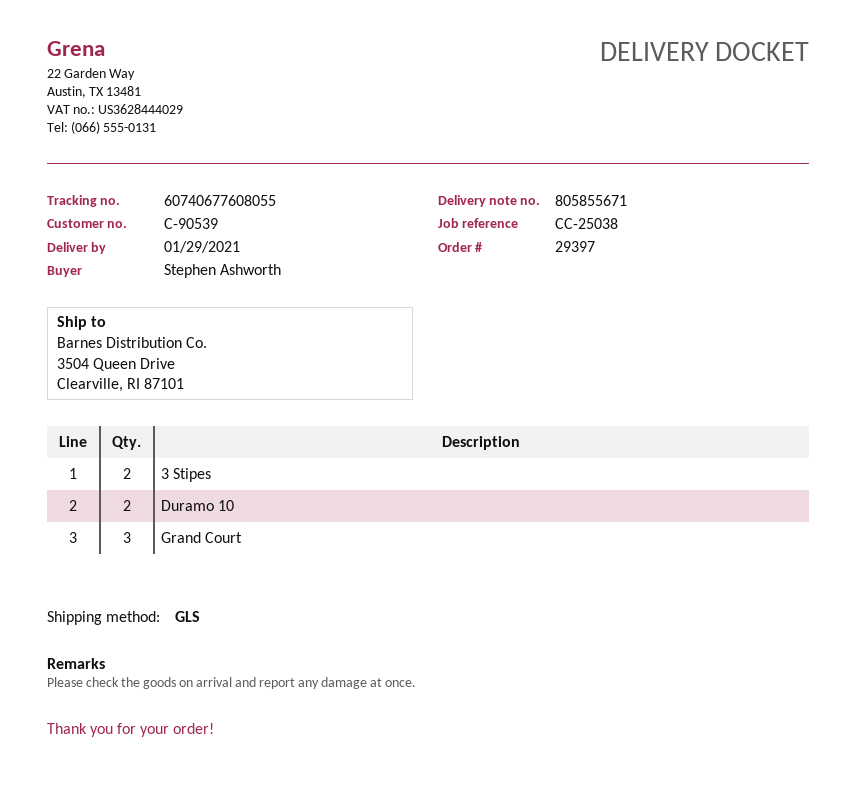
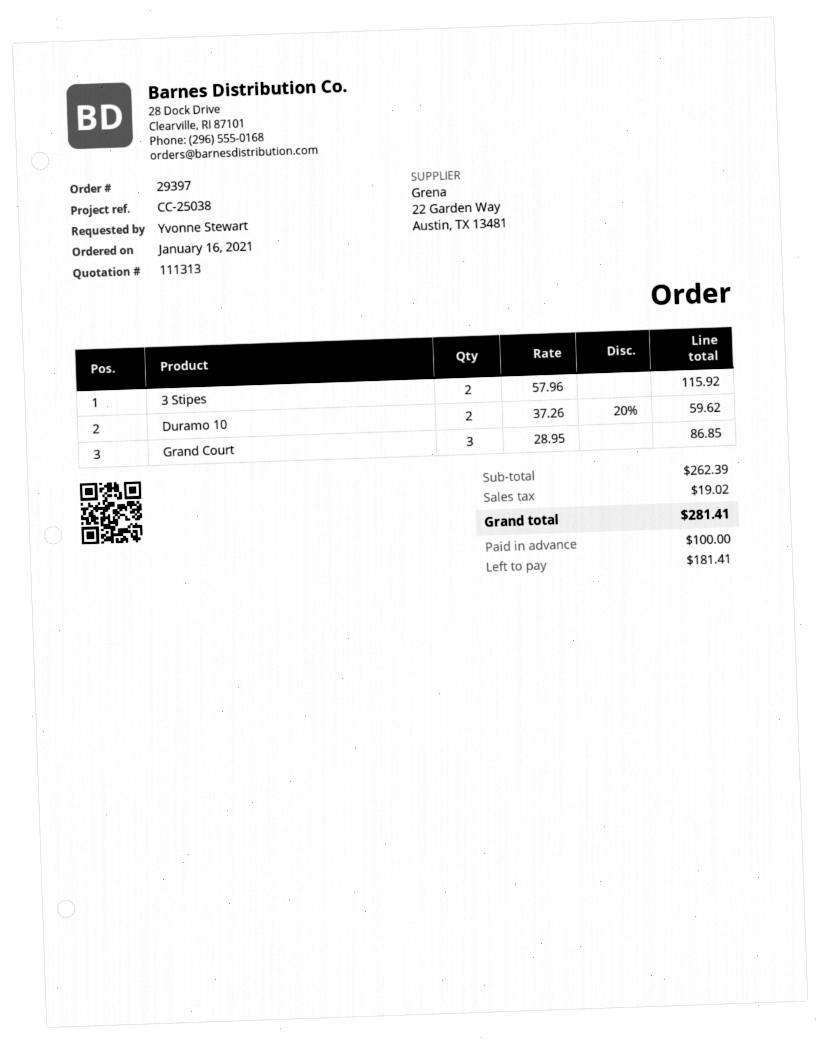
ordered by: Stephen Ashworth -> Yvonne Stewart

